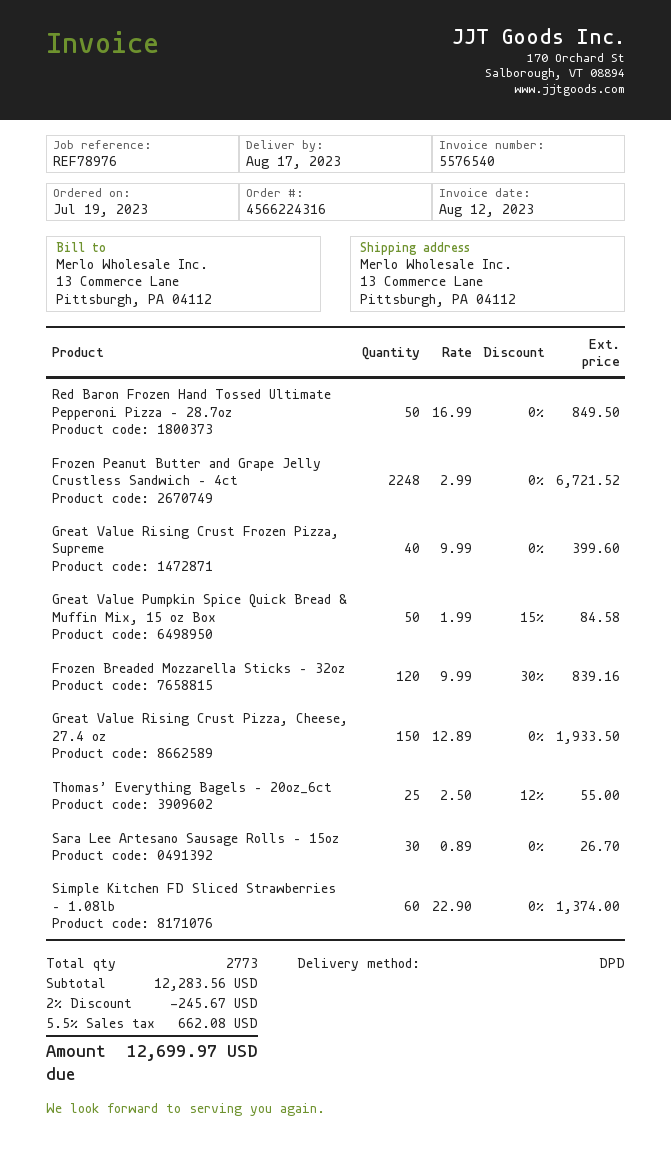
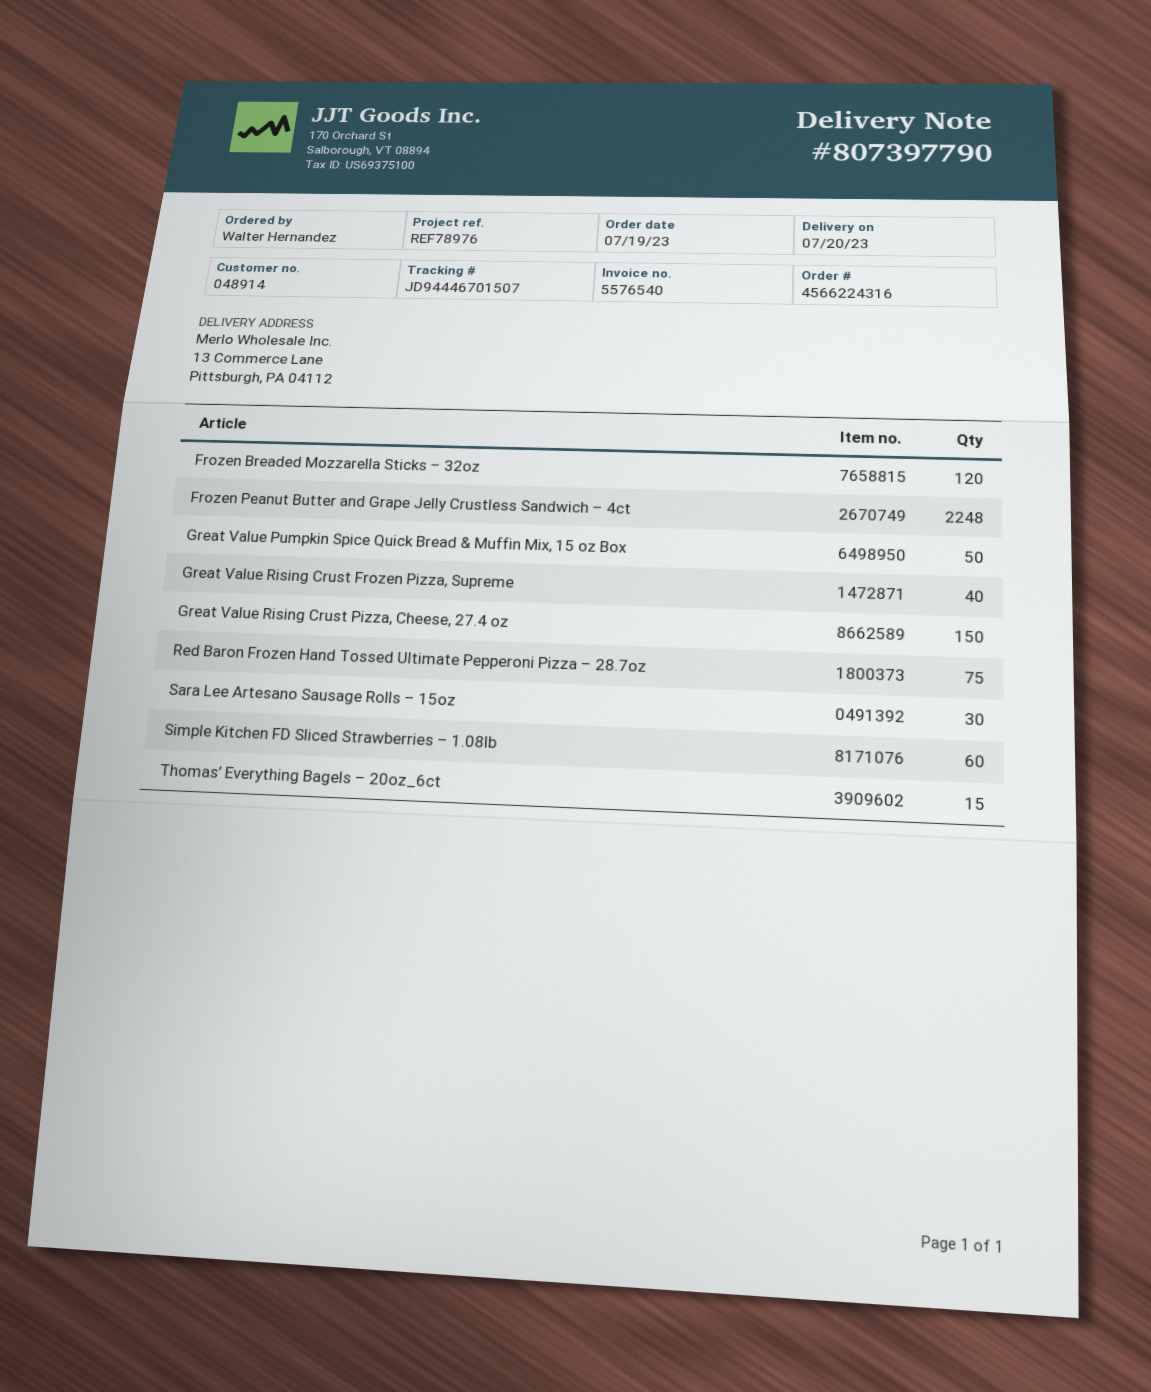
delivery date: 2023-08-17 -> 2023-07-20
Red Baron Frozen Hand Tossed Ultimate Pepperoni Pizza – 28.7oz: 50 -> 75
Thomas’ Everything Bagels – 20oz_6ct: 25 -> 15

